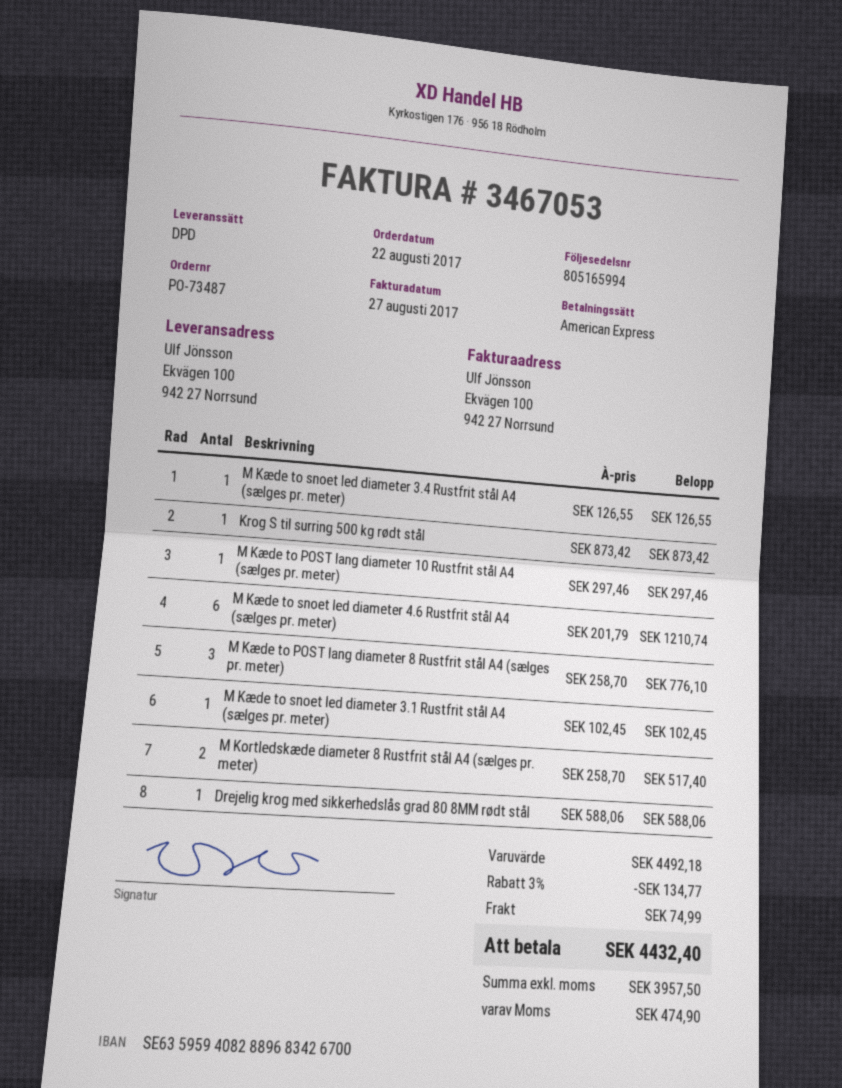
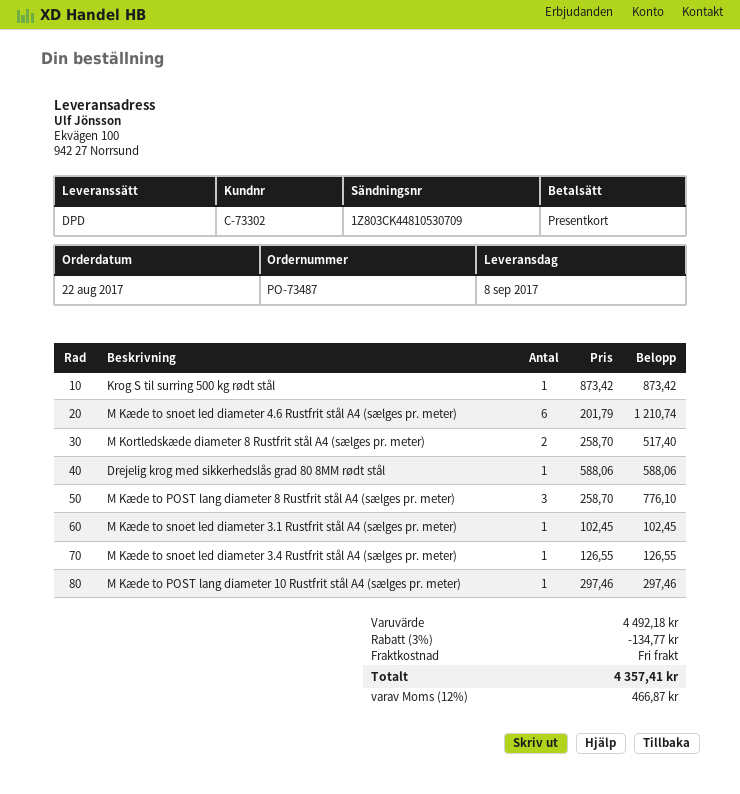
payment method: American Express -> gift card
shipping: 74.99 -> 0.00
tax: 474.90 -> 466.87
total: 4432.40 -> 4357.41

